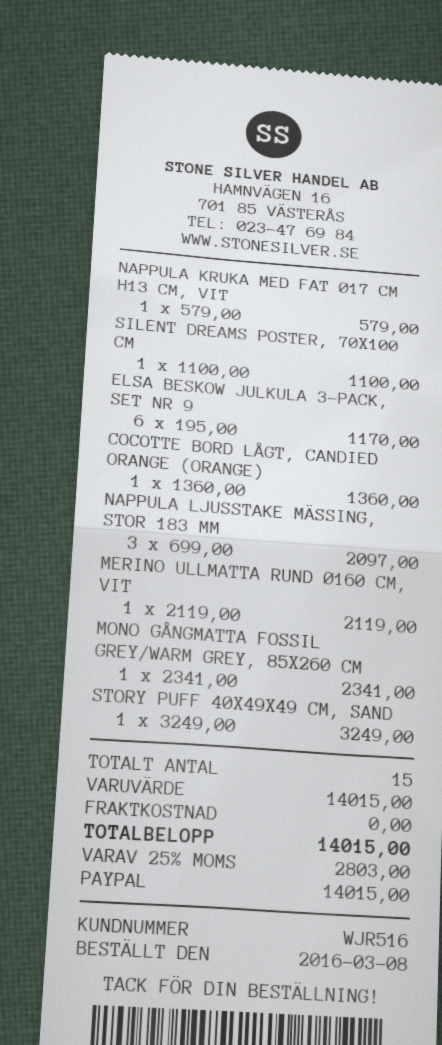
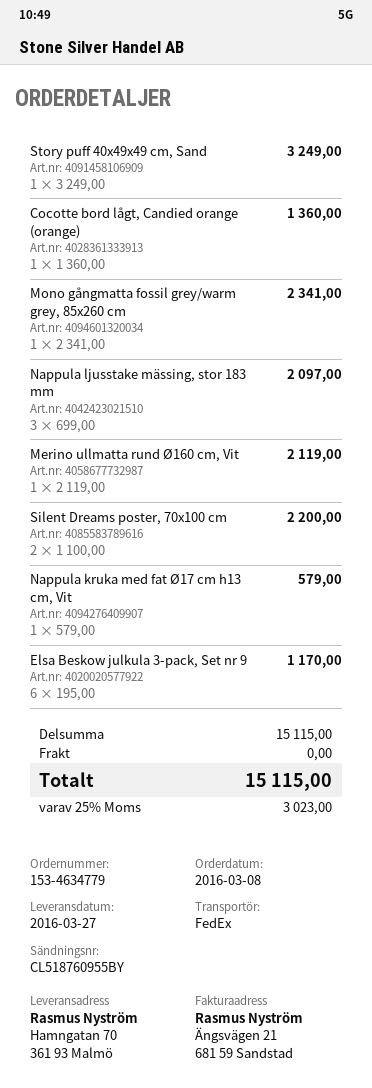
SILENT DREAMS POSTER, 70X100 CM: 1 x 1100.00 = 1100.00 -> 2 x 1100.00 = 2200.00
subtotal: 14015.00 -> 15115.00
tax: 25% = 2803.00 -> 25% = 3023.00
total: 14015.00 -> 15115.00

